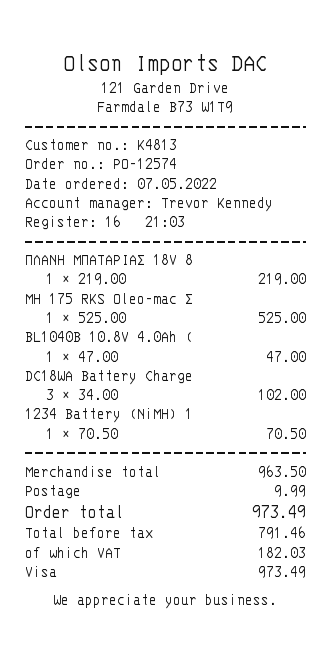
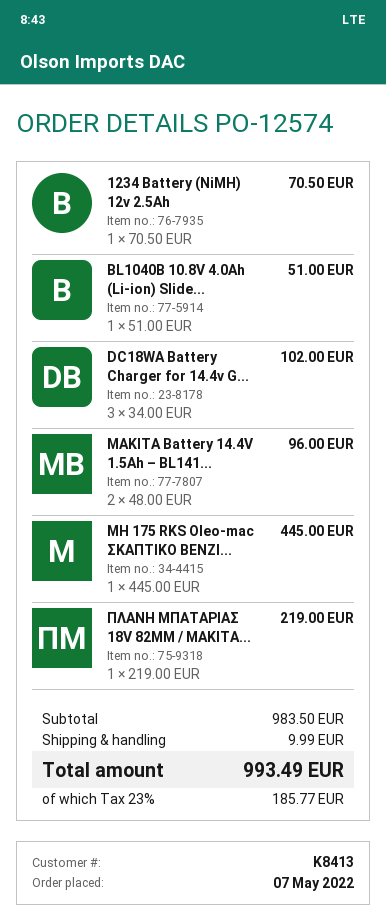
customer number: K4813 -> K8413
MH 175 RKS Oleo-mac Σ: 1 x 525.00 = 525.00 -> 1 x 445.00 = 445.00
BL1040B 10.8V 4.0Ah (: 1 x 47.00 = 47.00 -> 1 x 51.00 = 51.00
MAKITA Battery 14.4V 1.5Ah – BL141...: none -> 2 x 48.00 = 96.00
subtotal: 963.50 -> 983.50
tax: 182.03 -> 185.77
total: 973.49 -> 993.49

